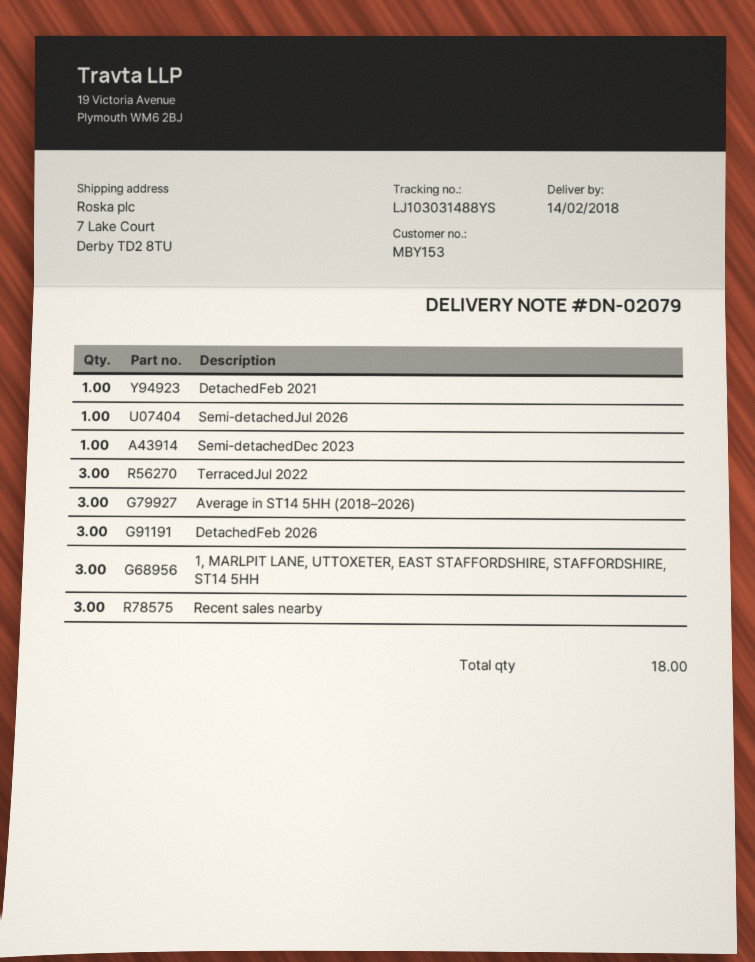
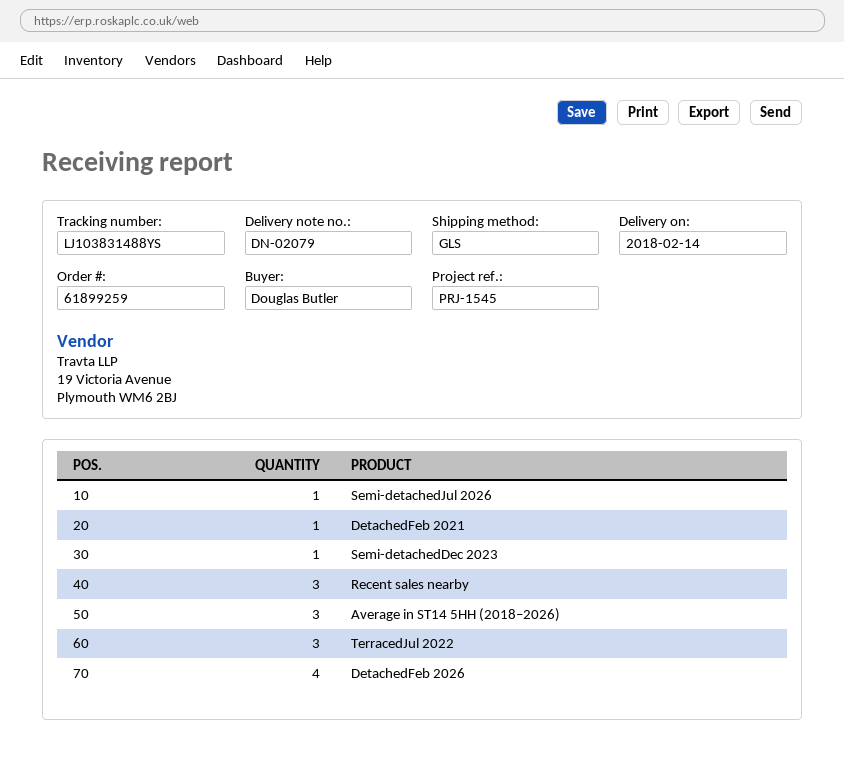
tracking number: LJ103031488YS -> LJ103831488YS
DetachedFeb 2026: 3 -> 4
1, MARLPIT LANE, UTTOXETER, EAST STAFFORDSHIRE, STAFFORDSHIRE, ST14 5HH: 3 -> none

